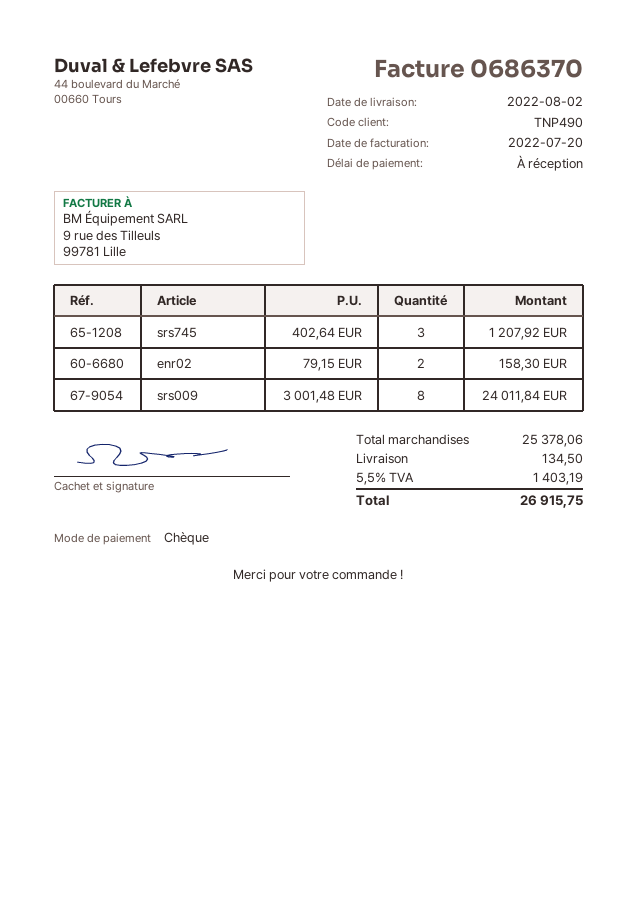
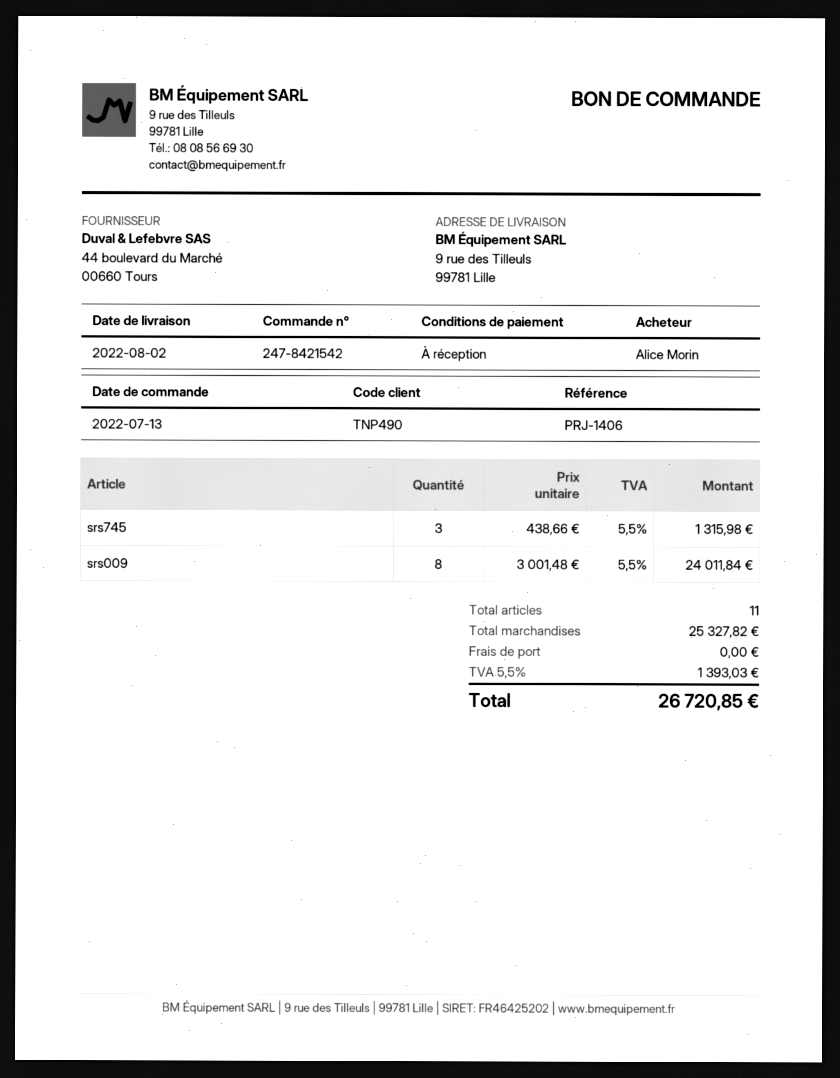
srs745: 3 x 402.64 = 1207.92 -> 3 x 438.66 = 1315.98
enr02: 2 x 79.15 = 158.30 -> none
subtotal: 25378.06 -> 25327.82
shipping: 134.50 -> 0.00
tax: 5.5% = 1403.19 -> 5.5% = 1393.03
total: 26915.75 -> 26720.85

